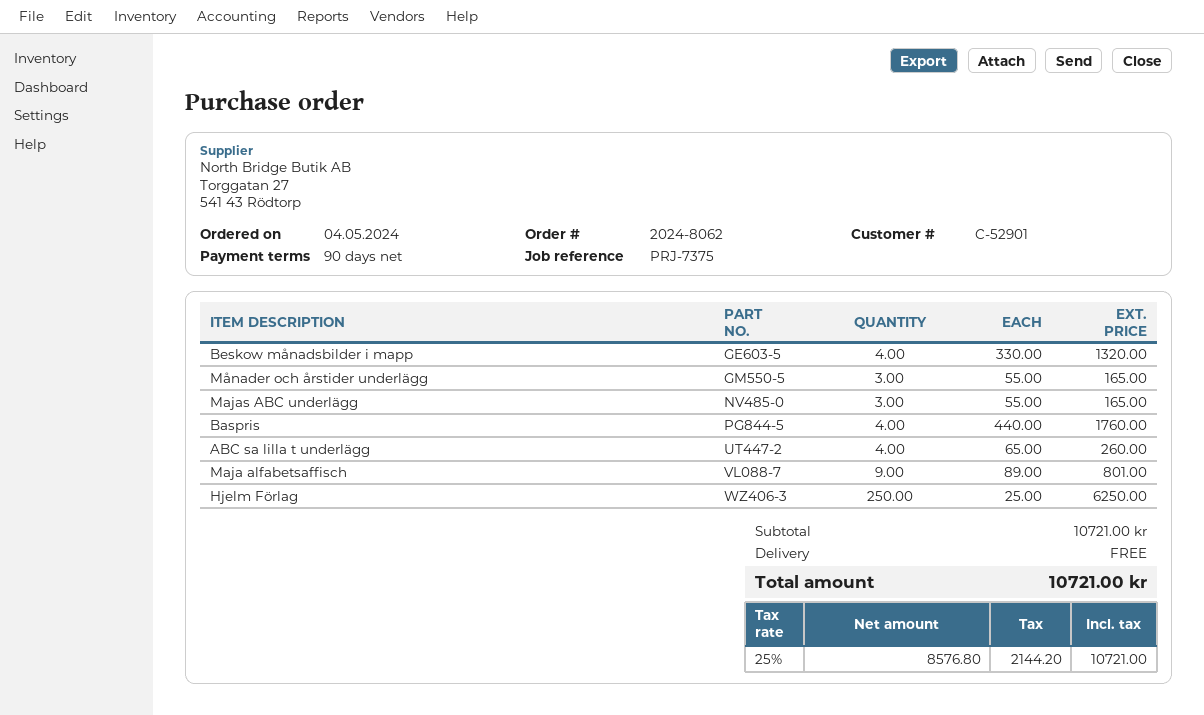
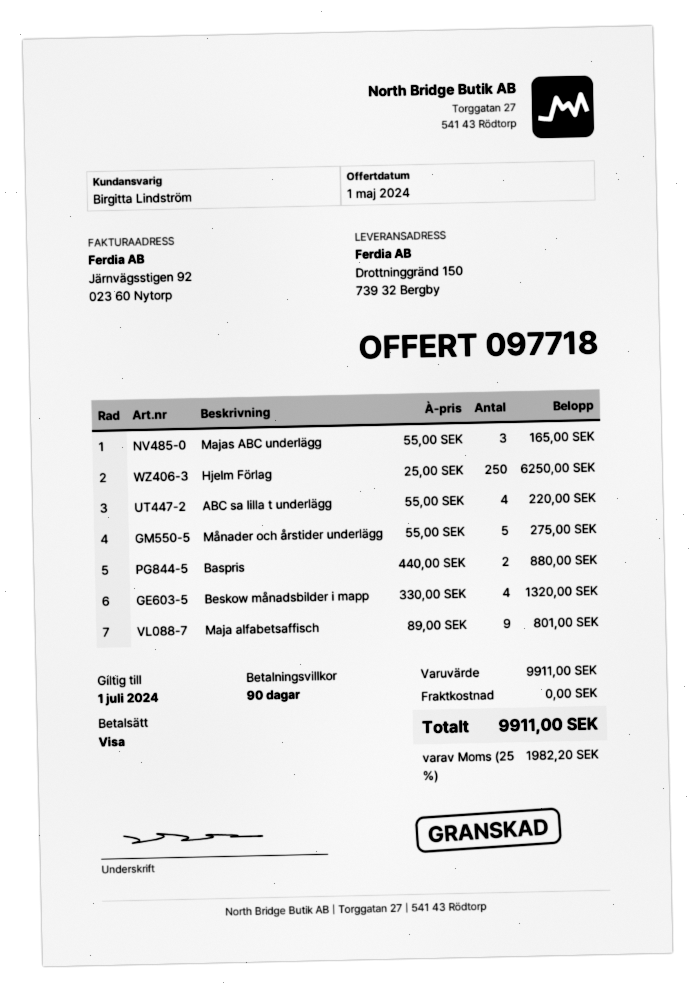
Månader och årstider underlägg: 3 x 55.00 = 165.00 -> 5 x 55.00 = 275.00
Baspris: 4 x 440.00 = 1760.00 -> 2 x 440.00 = 880.00
ABC sa lilla t underlägg: 4 x 65.00 = 260.00 -> 4 x 55.00 = 220.00
subtotal: 10721.00 -> 9911.00
tax: 25% = 2144.20 -> 25% = 1982.20
total: 10721.00 -> 9911.00

